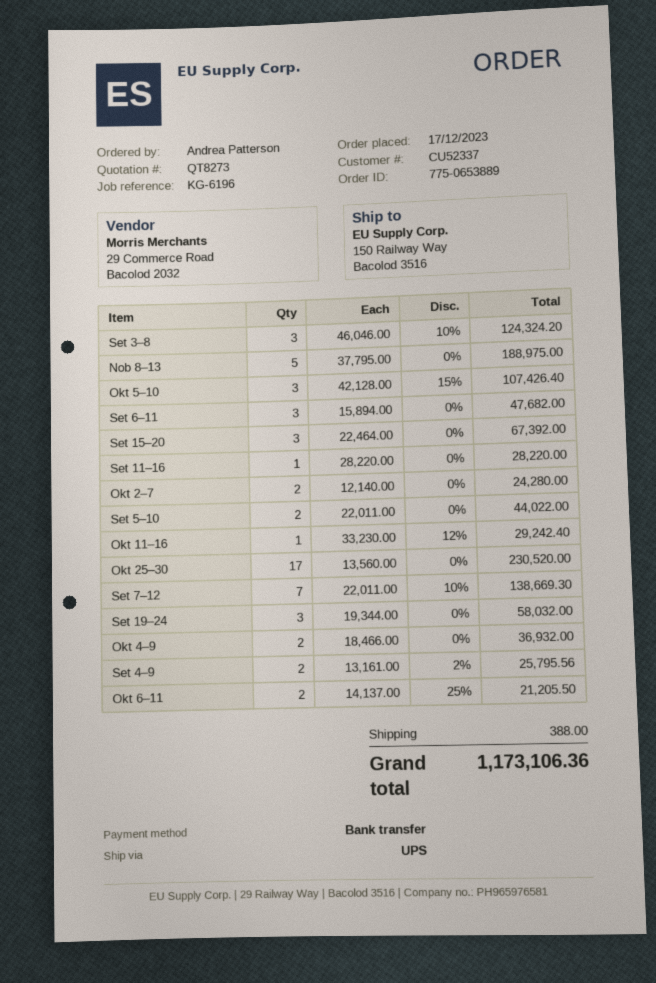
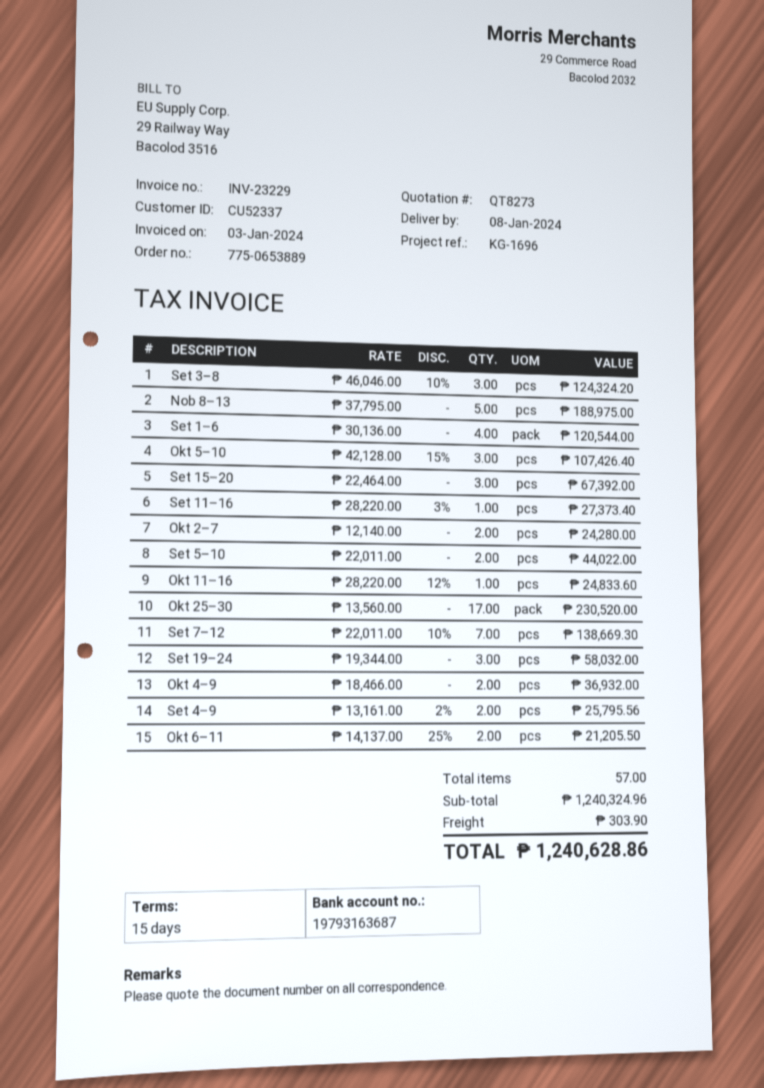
reference: KG-6196 -> KG-1696
Set 6–11: 3 x 15894.00 = 47682.00 -> none
Set 11–16: 1 x 28220.00 = 28220.00 -> 1 x 28220.00 - 3% = 27373.40
Okt 11–16: 1 x 33230.00 - 12% = 29242.40 -> 1 x 28220.00 - 12% = 24833.60
Set 1–6: none -> 4 x 30136.00 = 120544.00
shipping: 388.00 -> 303.90
total: 1173106.36 -> 1240628.86

